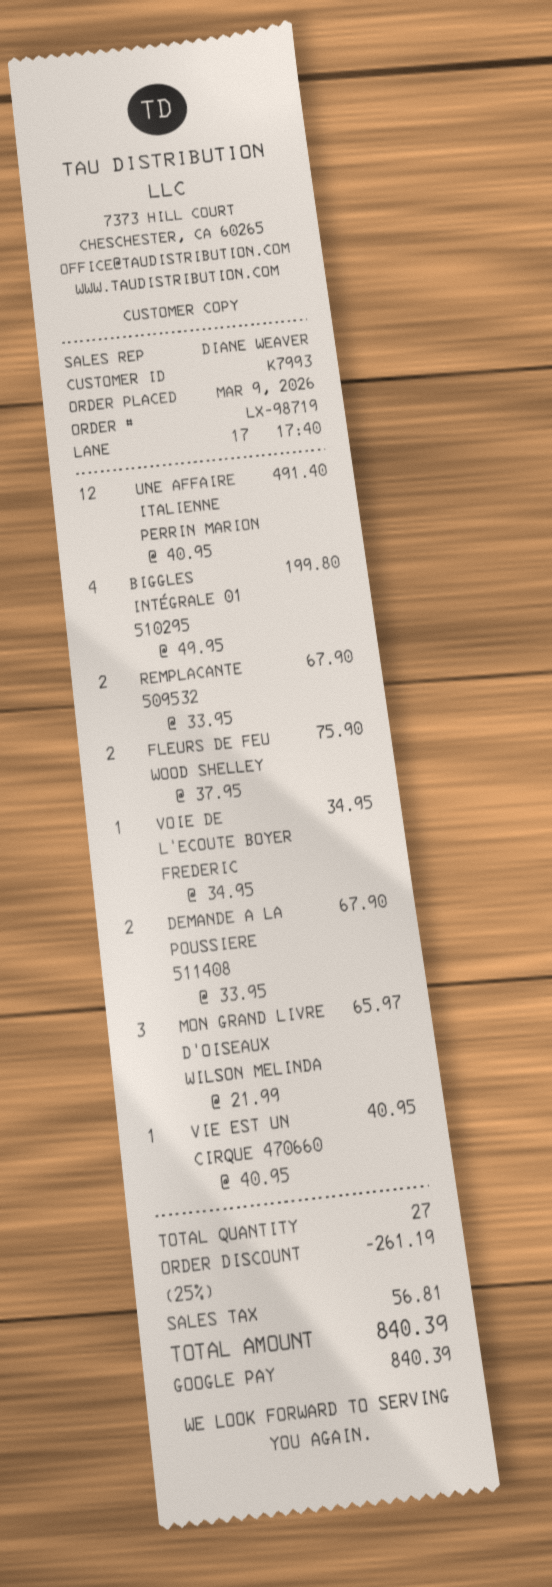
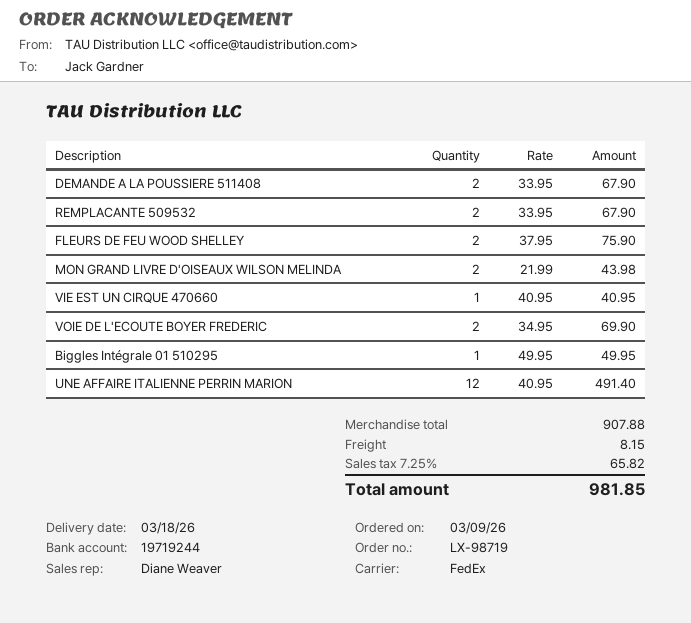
BIGGLES INTÉGRALE 01 510295: 4 x 49.95 = 199.80 -> 1 x 49.95 = 49.95
VOIE DE L'ECOUTE BOYER FREDERIC: 1 x 34.95 = 34.95 -> 2 x 34.95 = 69.90
MON GRAND LIVRE D'OISEAUX WILSON MELINDA: 3 x 21.99 = 65.97 -> 2 x 21.99 = 43.98
discount: 25% = 261.19 -> none
shipping: none -> 8.15
tax: 56.81 -> 65.82
total: 840.39 -> 981.85

